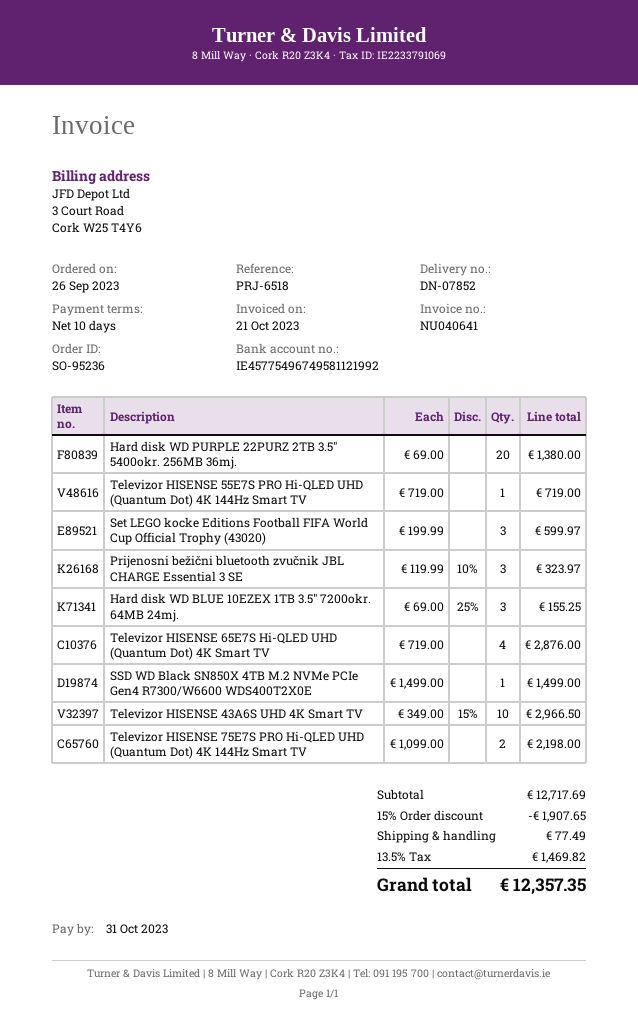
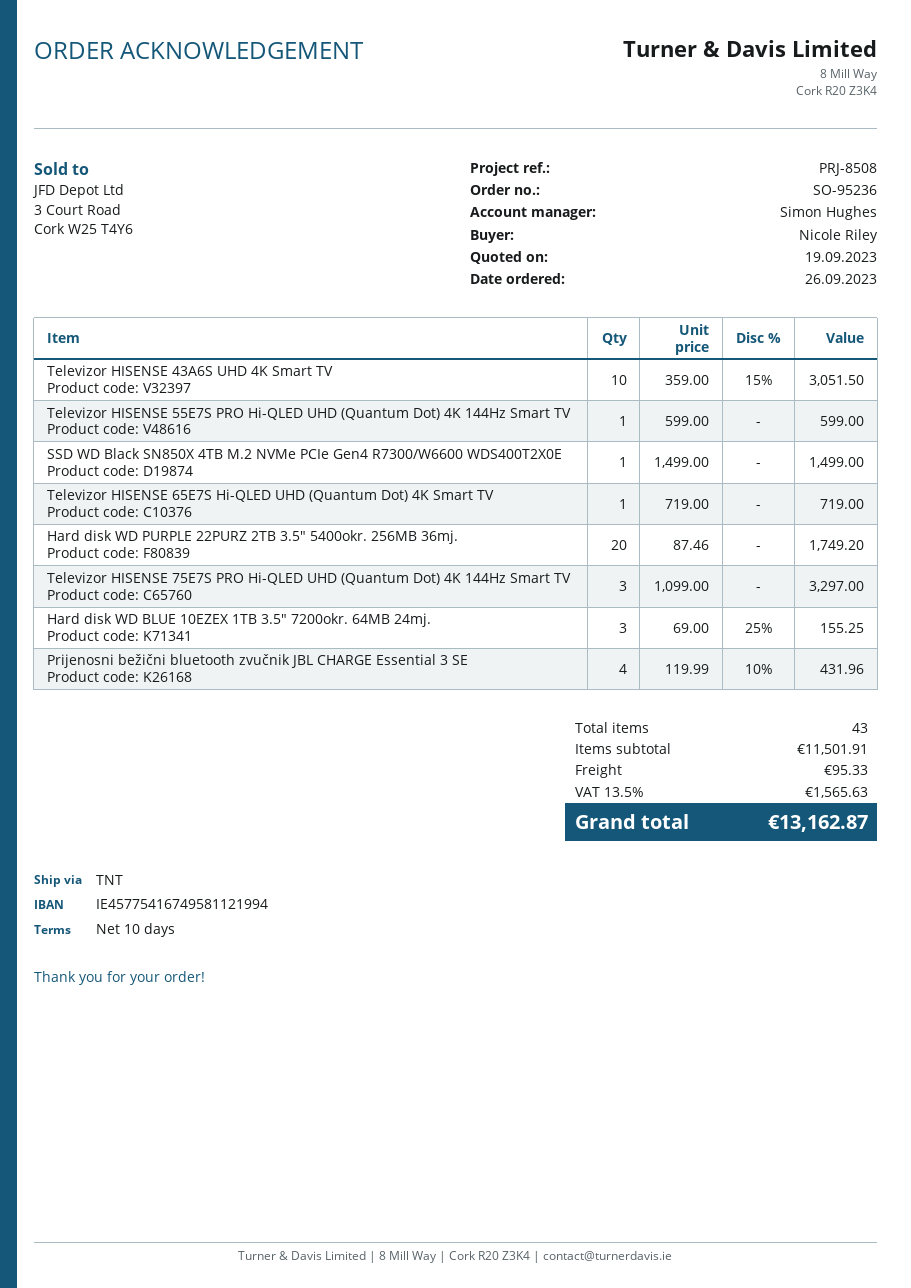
reference: PRJ-6518 -> PRJ-8508
bank account: IE45775496749581121992 -> IE45775416749581121994
Hard disk WD PURPLE 22PURZ 2TB 3.5" 5400okr. 256MB 36mj.: 20 x 69.00 = 1380.00 -> 20 x 87.46 = 1749.20
Televizor HISENSE 55E7S PRO Hi-QLED UHD (Quantum Dot) 4K 144Hz Smart TV: 1 x 719.00 = 719.00 -> 1 x 599.00 = 599.00
Set LEGO kocke Editions Football FIFA World Cup Official Trophy (43020): 3 x 199.99 = 599.97 -> none
Prijenosni bežični bluetooth zvučnik JBL CHARGE Essential 3 SE: 3 x 119.99 - 10% = 323.97 -> 4 x 119.99 - 10% = 431.96
Televizor HISENSE 65E7S Hi-QLED UHD (Quantum Dot) 4K Smart TV: 4 x 719.00 = 2876.00 -> 1 x 719.00 = 719.00
Televizor HISENSE 43A6S UHD 4K Smart TV: 10 x 349.00 - 15% = 2966.50 -> 10 x 359.00 - 15% = 3051.50
Televizor HISENSE 75E7S PRO Hi-QLED UHD (Quantum Dot) 4K 144Hz Smart TV: 2 x 1099.00 = 2198.00 -> 3 x 1099.00 = 3297.00
subtotal: 12717.69 -> 11501.91
discount: 15% = 1907.65 -> none
shipping: 77.49 -> 95.33
tax: 13.5% = 1469.82 -> 13.5% = 1565.63
total: 12357.35 -> 13162.87

